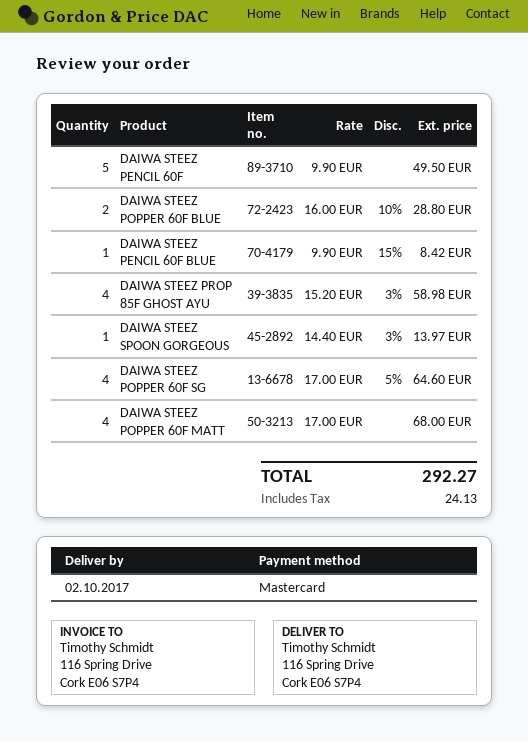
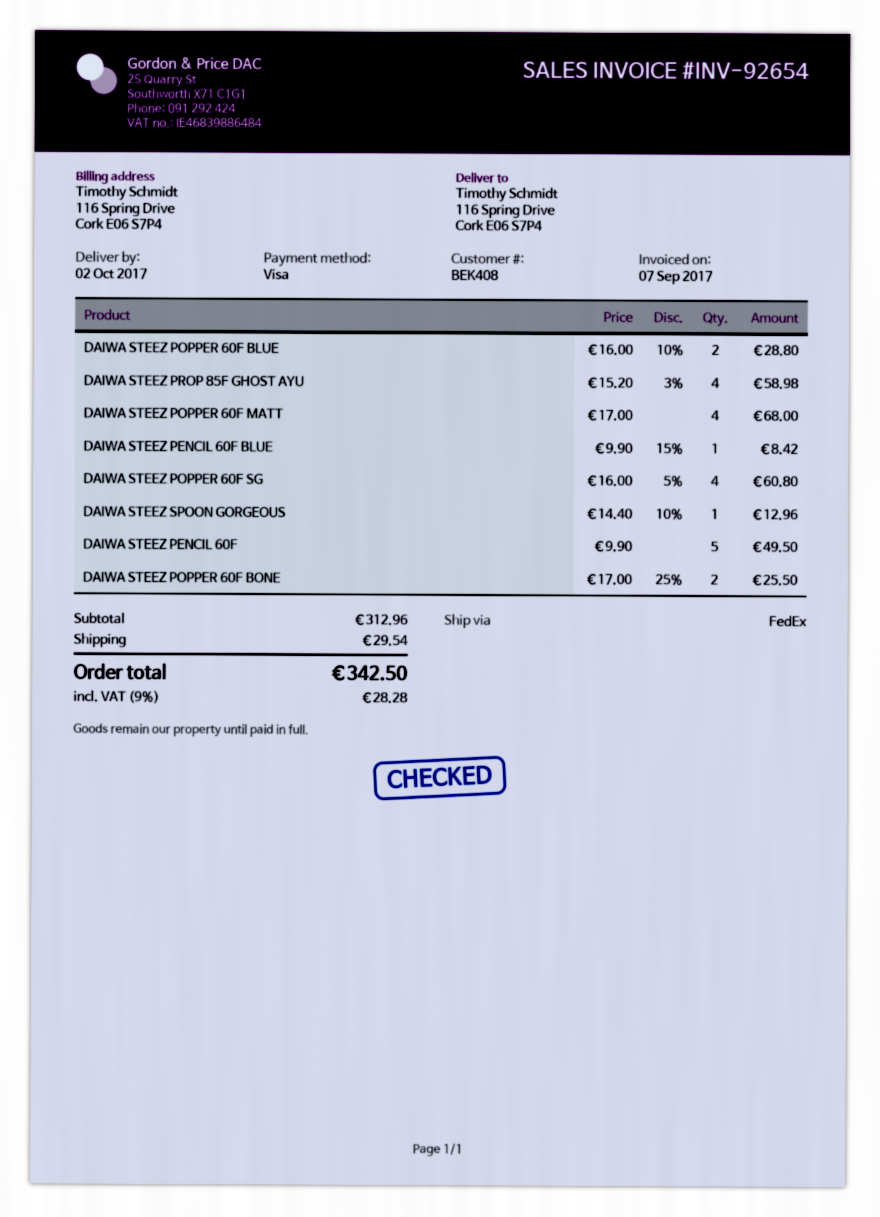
payment method: Mastercard -> Visa
DAIWA STEEZ SPOON GORGEOUS: 1 x 14.40 - 3% = 13.97 -> 1 x 14.40 - 10% = 12.96
DAIWA STEEZ POPPER 60F SG: 4 x 17.00 - 5% = 64.60 -> 4 x 16.00 - 5% = 60.80
DAIWA STEEZ POPPER 60F BONE: none -> 2 x 17.00 - 25% = 25.50
shipping: none -> 29.54
tax: 24.13 -> 28.28
total: 292.27 -> 342.50

